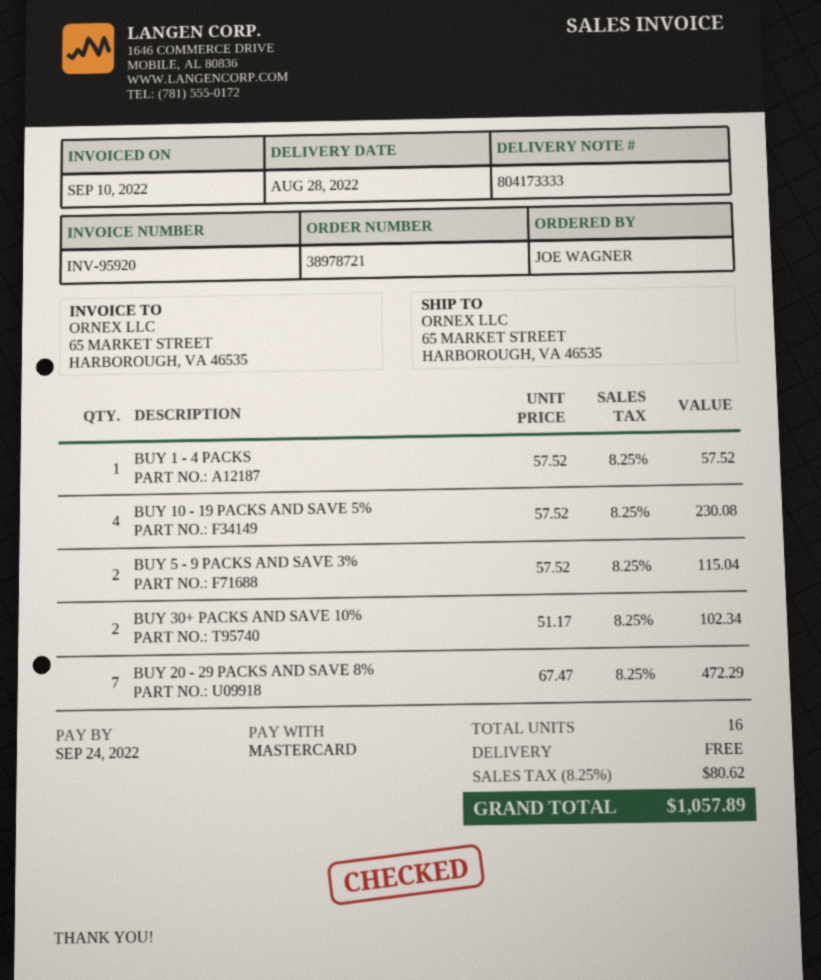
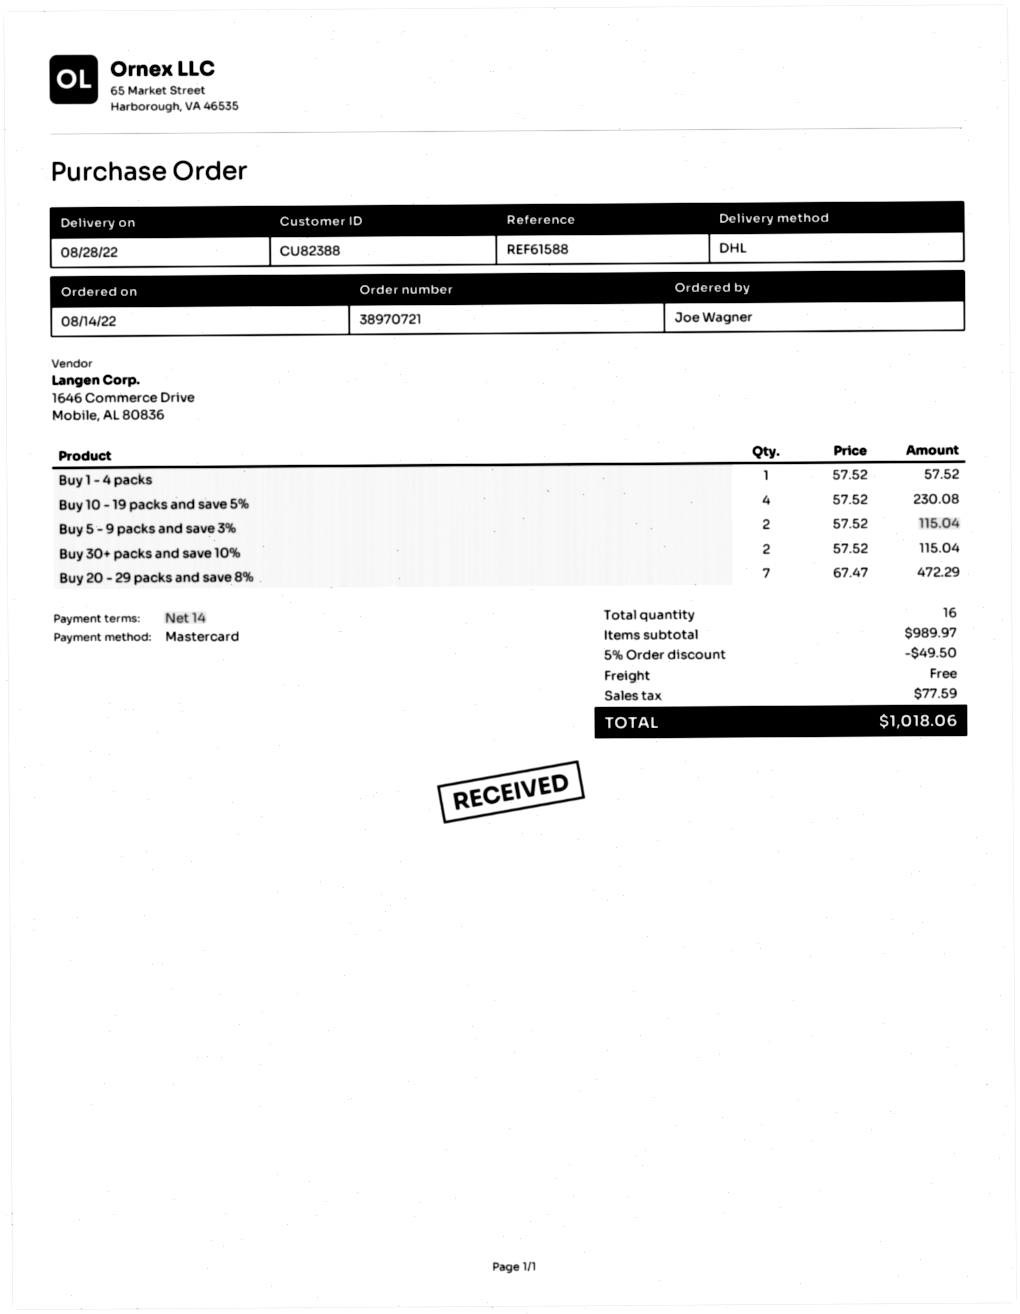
order number: 38978721 -> 38970721
BUY 30+ PACKS AND SAVE 10%: 2 x 51.17 = 102.34 -> 2 x 57.52 = 115.04
discount: none -> 5% = 49.50
tax: 80.62 -> 77.59
total: 1057.89 -> 1018.06

